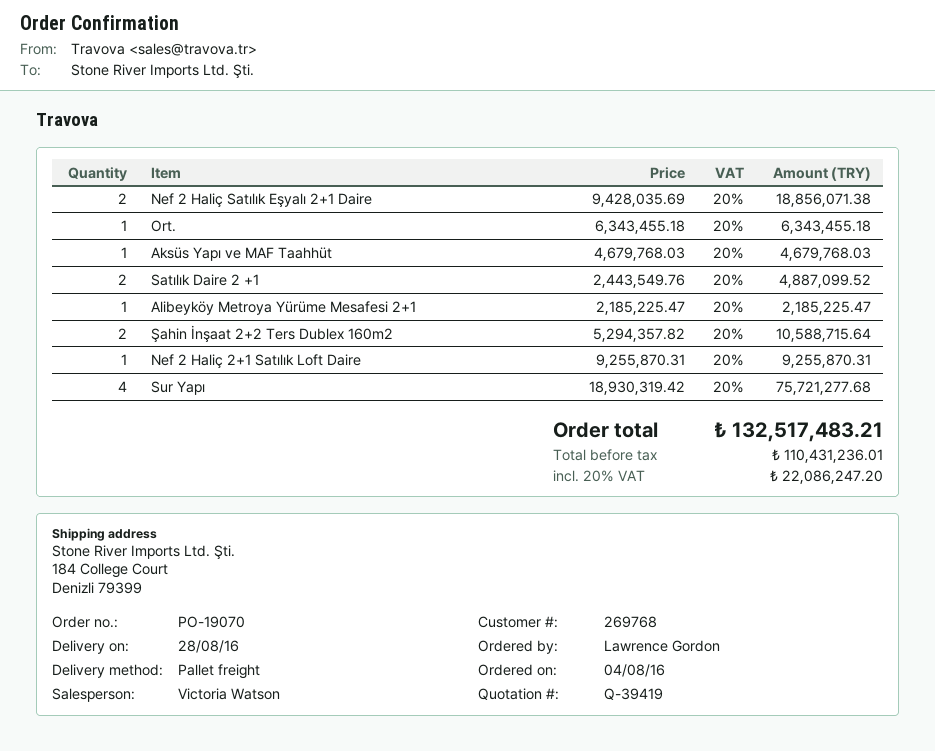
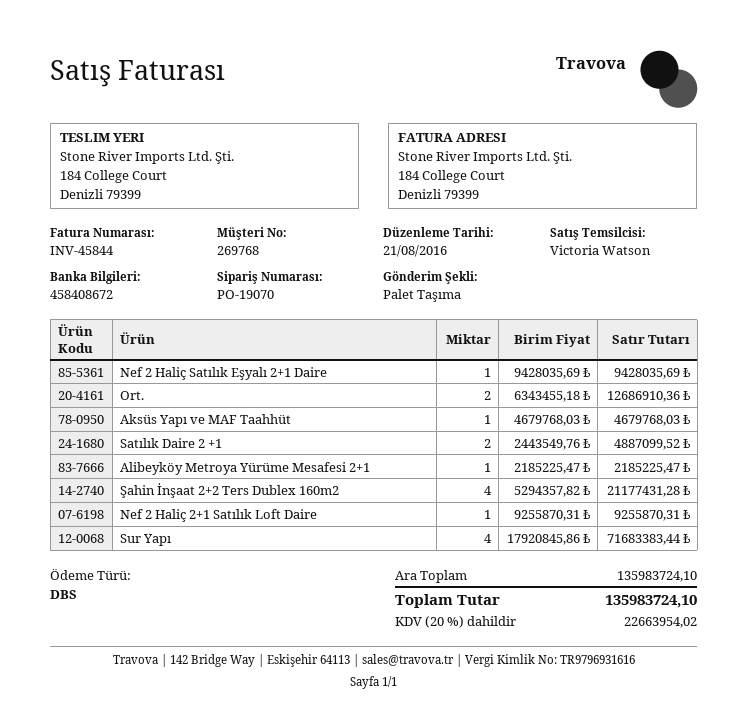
Nef 2 Haliç Satılık Eşyalı 2+1 Daire: 2 x 9428035.69 = 18856071.38 -> 1 x 9428035.69 = 9428035.69
Ort.: 1 x 6343455.18 = 6343455.18 -> 2 x 6343455.18 = 12686910.36
Şahin İnşaat 2+2 Ters Dublex 160m2: 2 x 5294357.82 = 10588715.64 -> 4 x 5294357.82 = 21177431.28
Sur Yapı: 4 x 18930319.42 = 75721277.68 -> 4 x 17920845.86 = 71683383.44
tax: 20% = 22086247.20 -> 20% = 22663954.02
total: 132517483.21 -> 135983724.10

